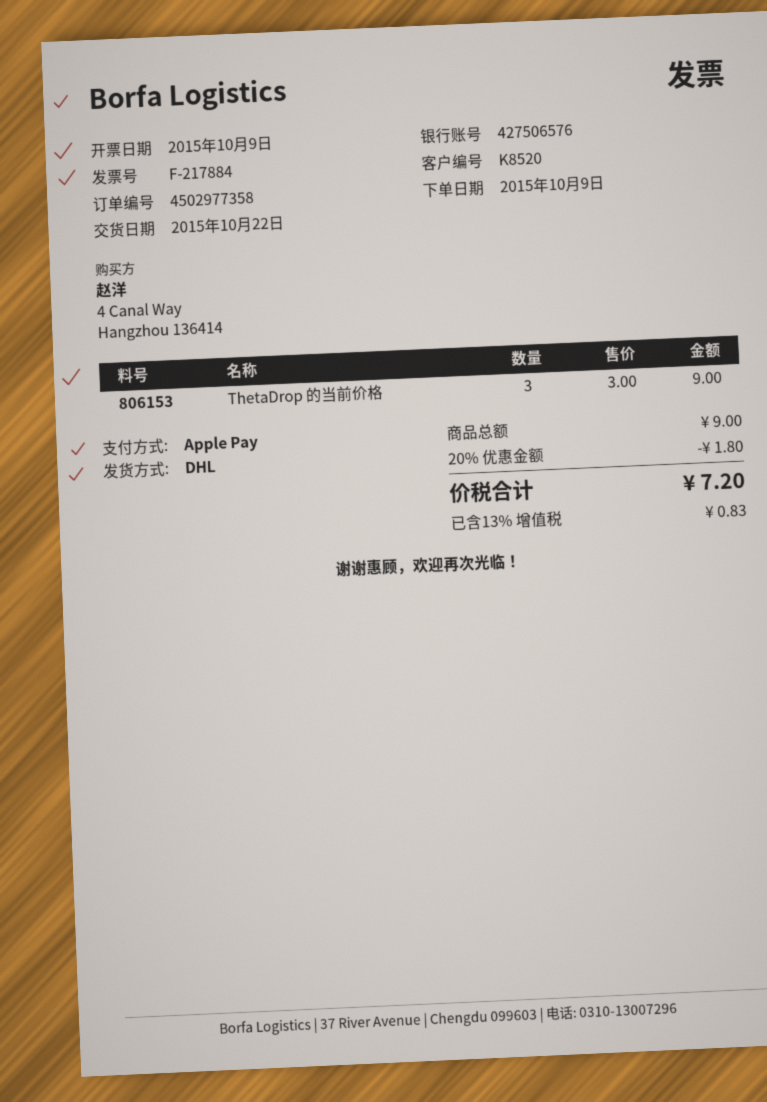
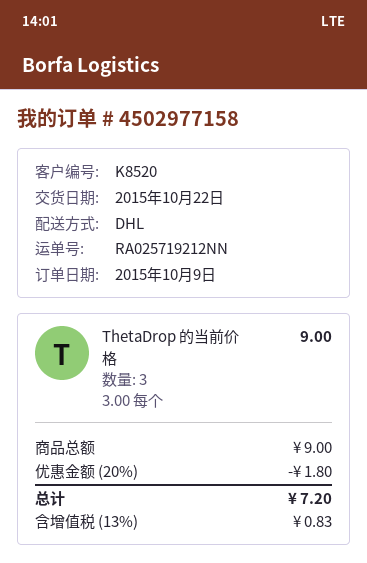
order number: 4502977358 -> 4502977158

